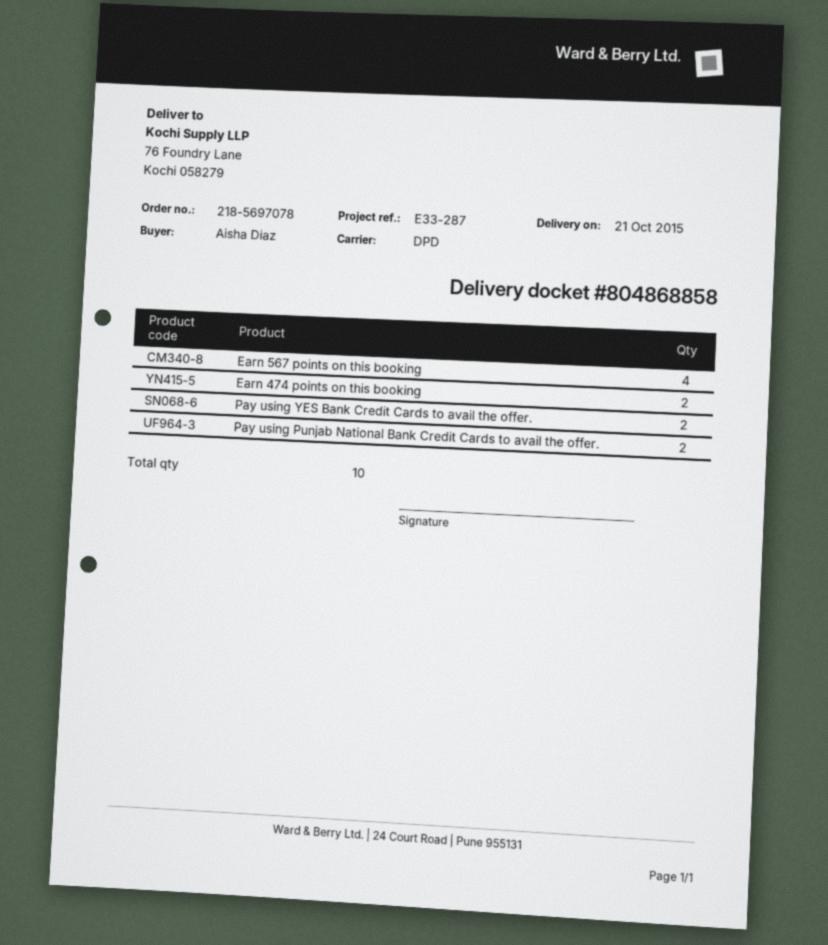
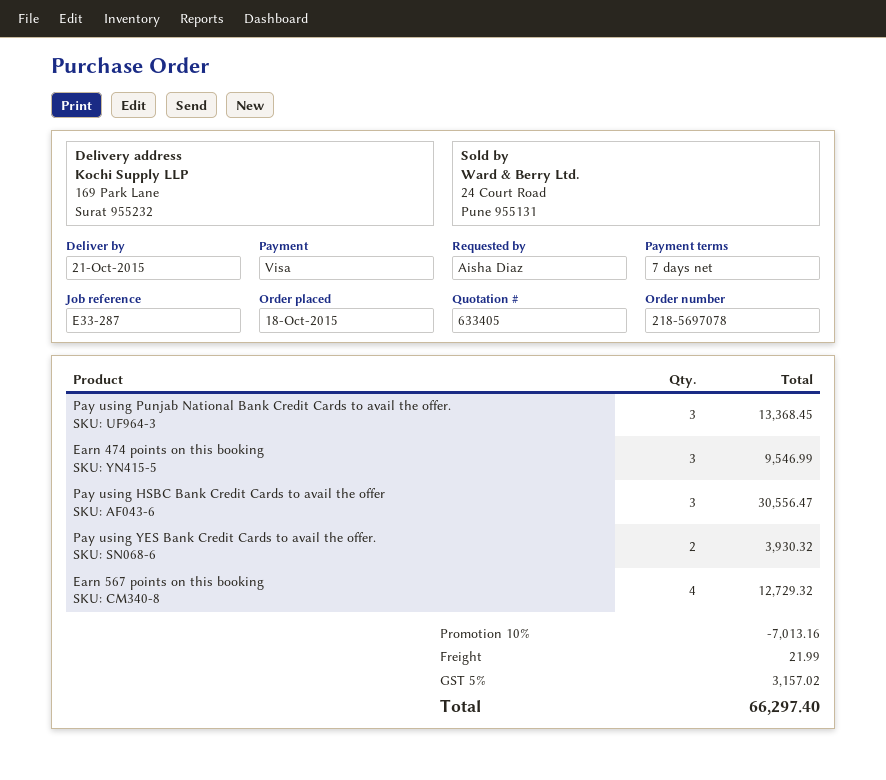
ship to: 76 Foundry Lane, Kochi 058279 -> 169 Park Lane, Surat 955232
Earn 474 points on this booking: 2 -> 3
Pay using Punjab National Bank Credit Cards to avail the offer.: 2 -> 3
Pay using HSBC Bank Credit Cards to avail the offer: none -> 3

